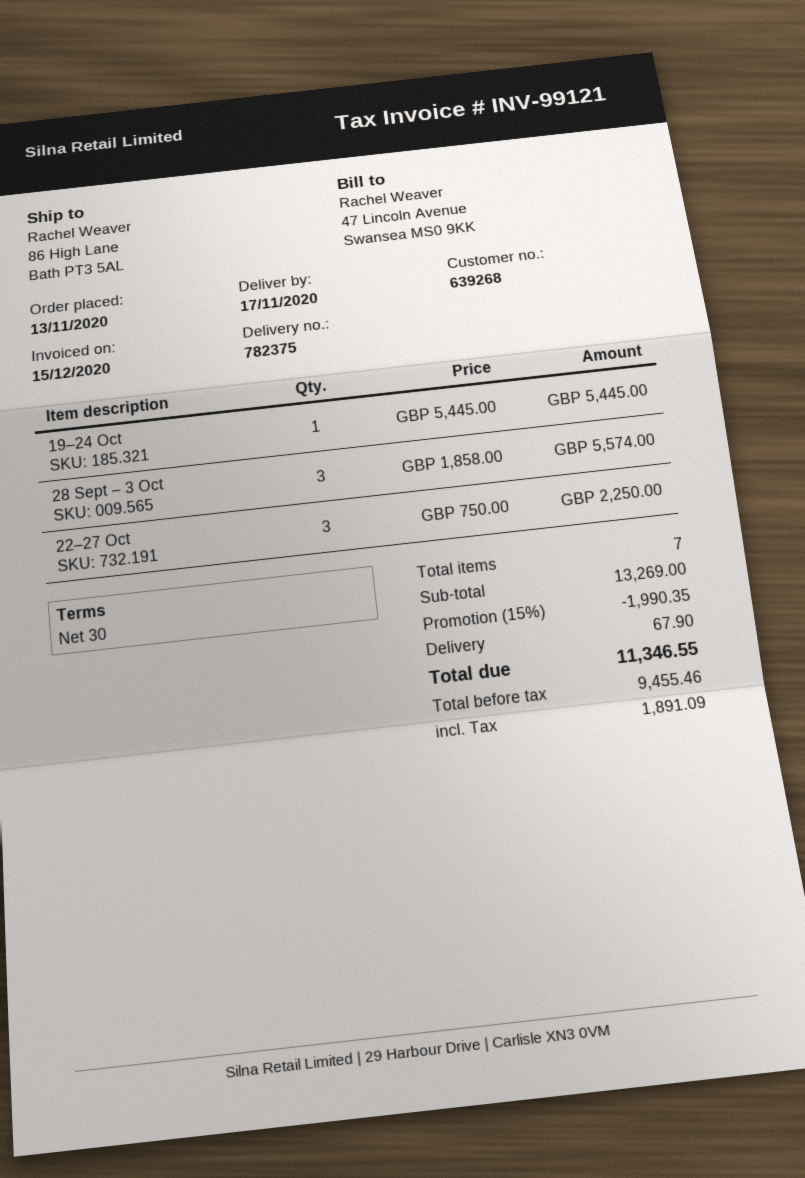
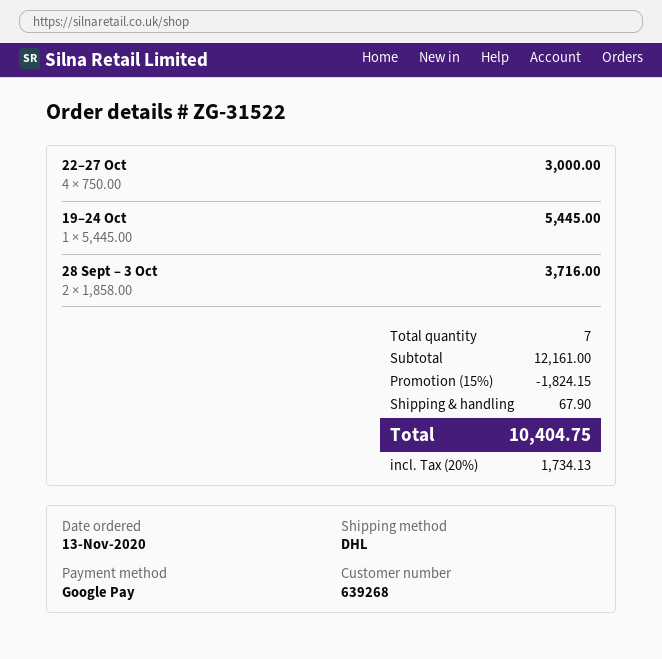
28 Sept – 3 Oct: 3 x 1858.00 = 5574.00 -> 2 x 1858.00 = 3716.00
22–27 Oct: 3 x 750.00 = 2250.00 -> 4 x 750.00 = 3000.00
subtotal: 13269.00 -> 12161.00
discount: 15% = 1990.35 -> 15% = 1824.15
tax: 1891.09 -> 1734.13
total: 11346.55 -> 10404.75

